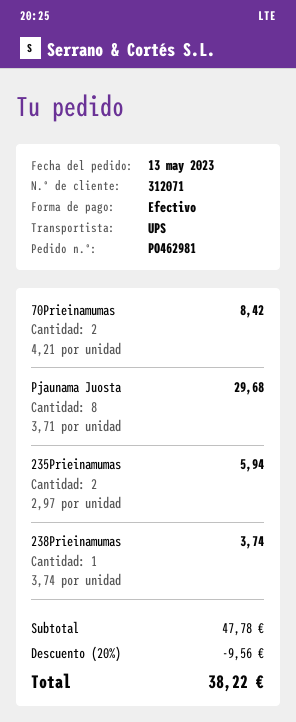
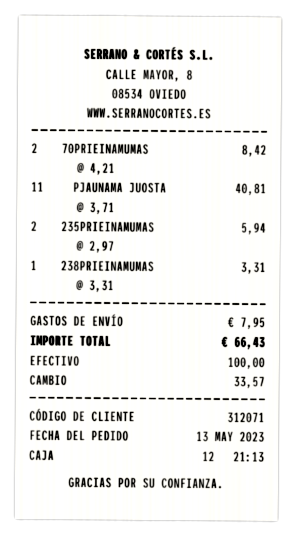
Pjaunama Juosta: 8 x 3.71 = 29.68 -> 11 x 3.71 = 40.81
238Prieinamumas: 1 x 3.74 = 3.74 -> 1 x 3.31 = 3.31
discount: 20% = 9.56 -> none
shipping: none -> 7.95
total: 38.22 -> 66.43

